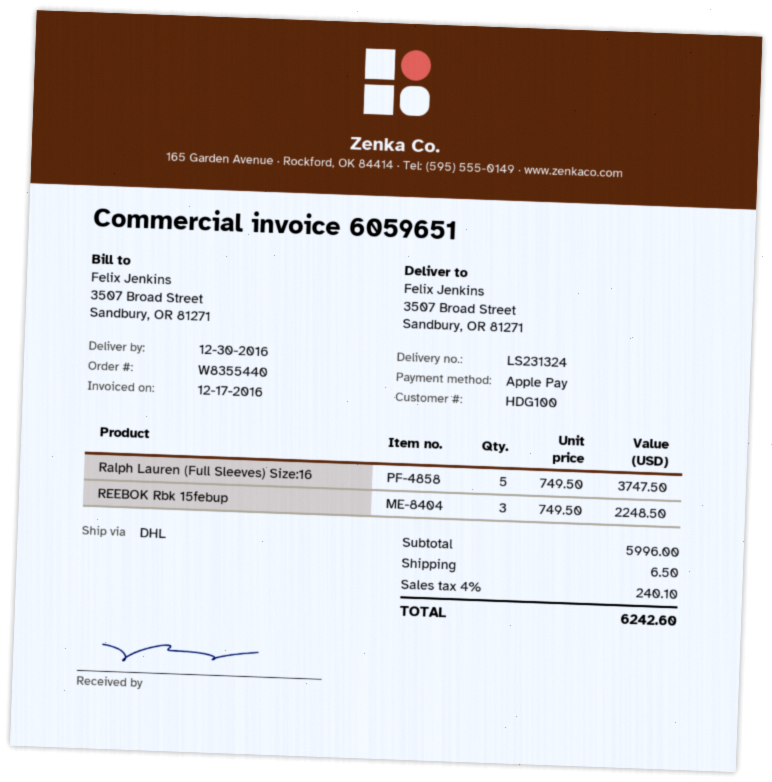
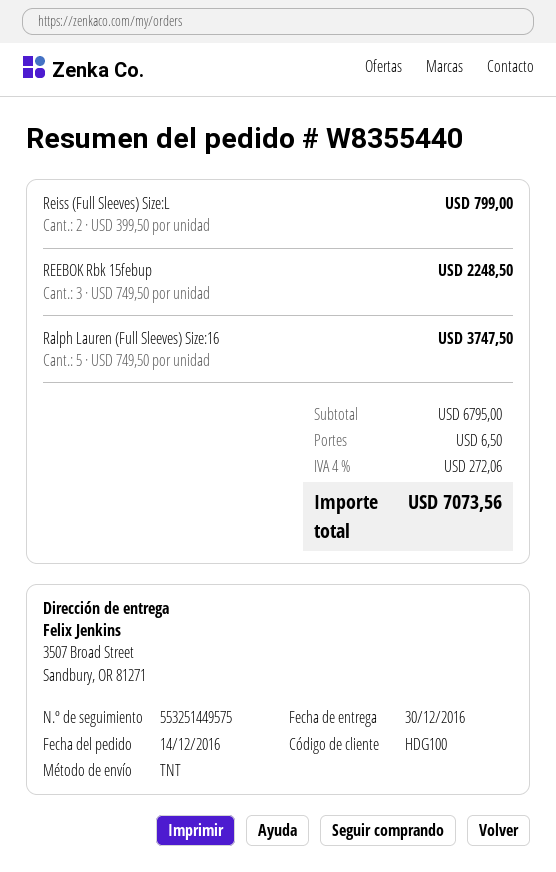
shipping method: DHL -> TNT
Reiss (Full Sleeves) Size:L: none -> 2 x 399.50 = 799.00
subtotal: 5996.00 -> 6795.00
tax: 4% = 240.10 -> 4% = 272.06
total: 6242.60 -> 7073.56

